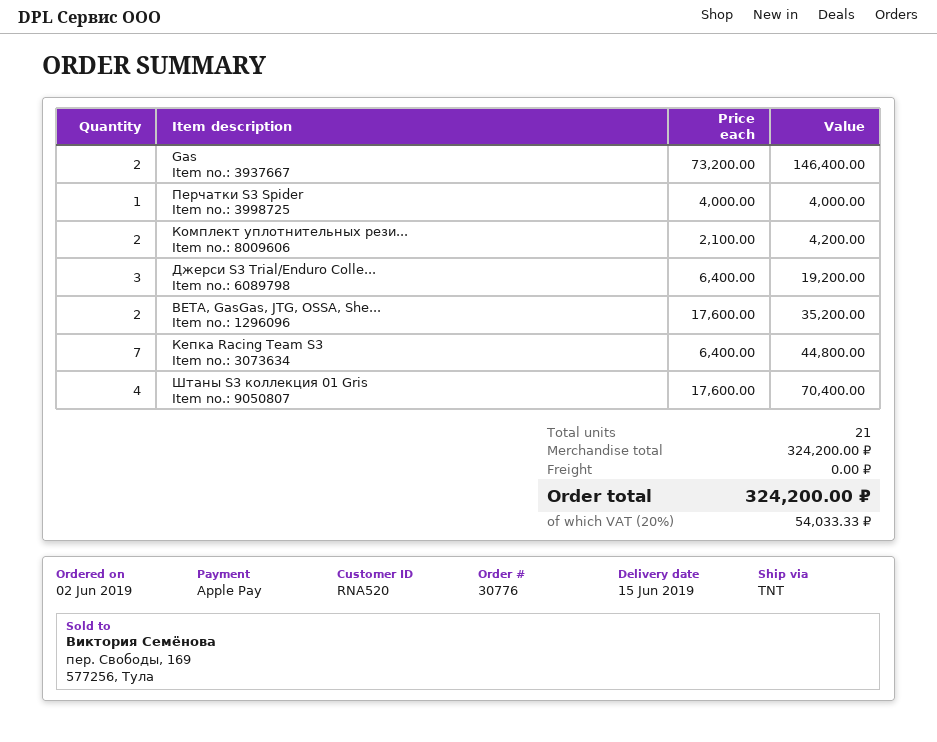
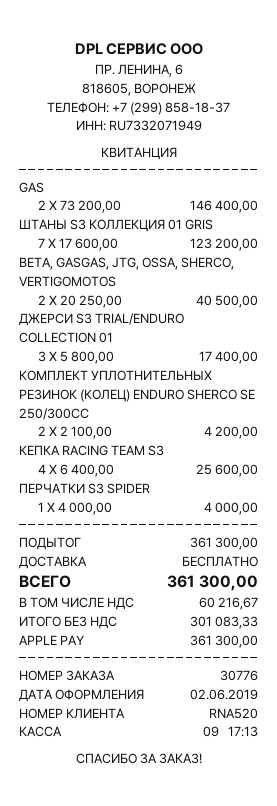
Джерси S3 Trial/Enduro Colle...: 3 x 6400.00 = 19200.00 -> 3 x 5800.00 = 17400.00
BETA, GasGas, JTG, OSSA, She...: 2 x 17600.00 = 35200.00 -> 2 x 20250.00 = 40500.00
Кепка Racing Team S3: 7 x 6400.00 = 44800.00 -> 4 x 6400.00 = 25600.00
Штаны S3 коллекция 01 Gris: 4 x 17600.00 = 70400.00 -> 7 x 17600.00 = 123200.00
subtotal: 324200.00 -> 361300.00
tax: 54033.33 -> 60216.67
total: 324200.00 -> 361300.00

